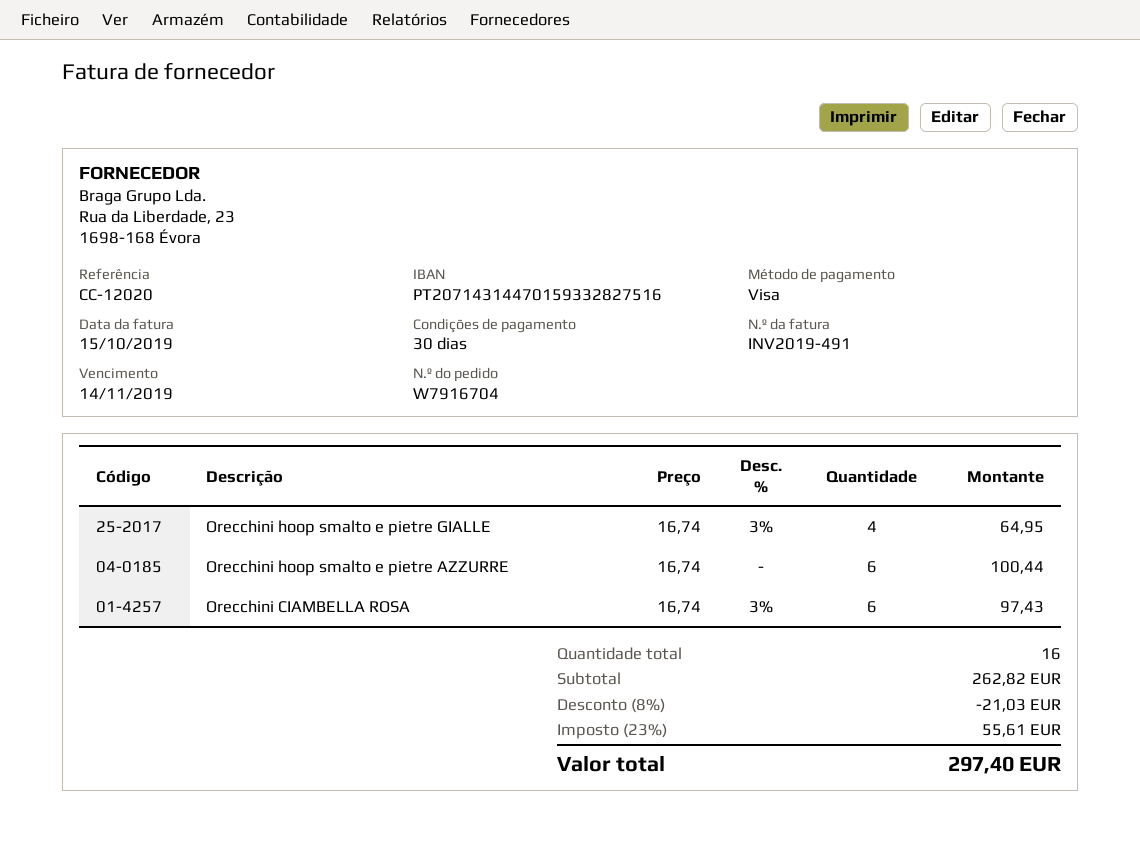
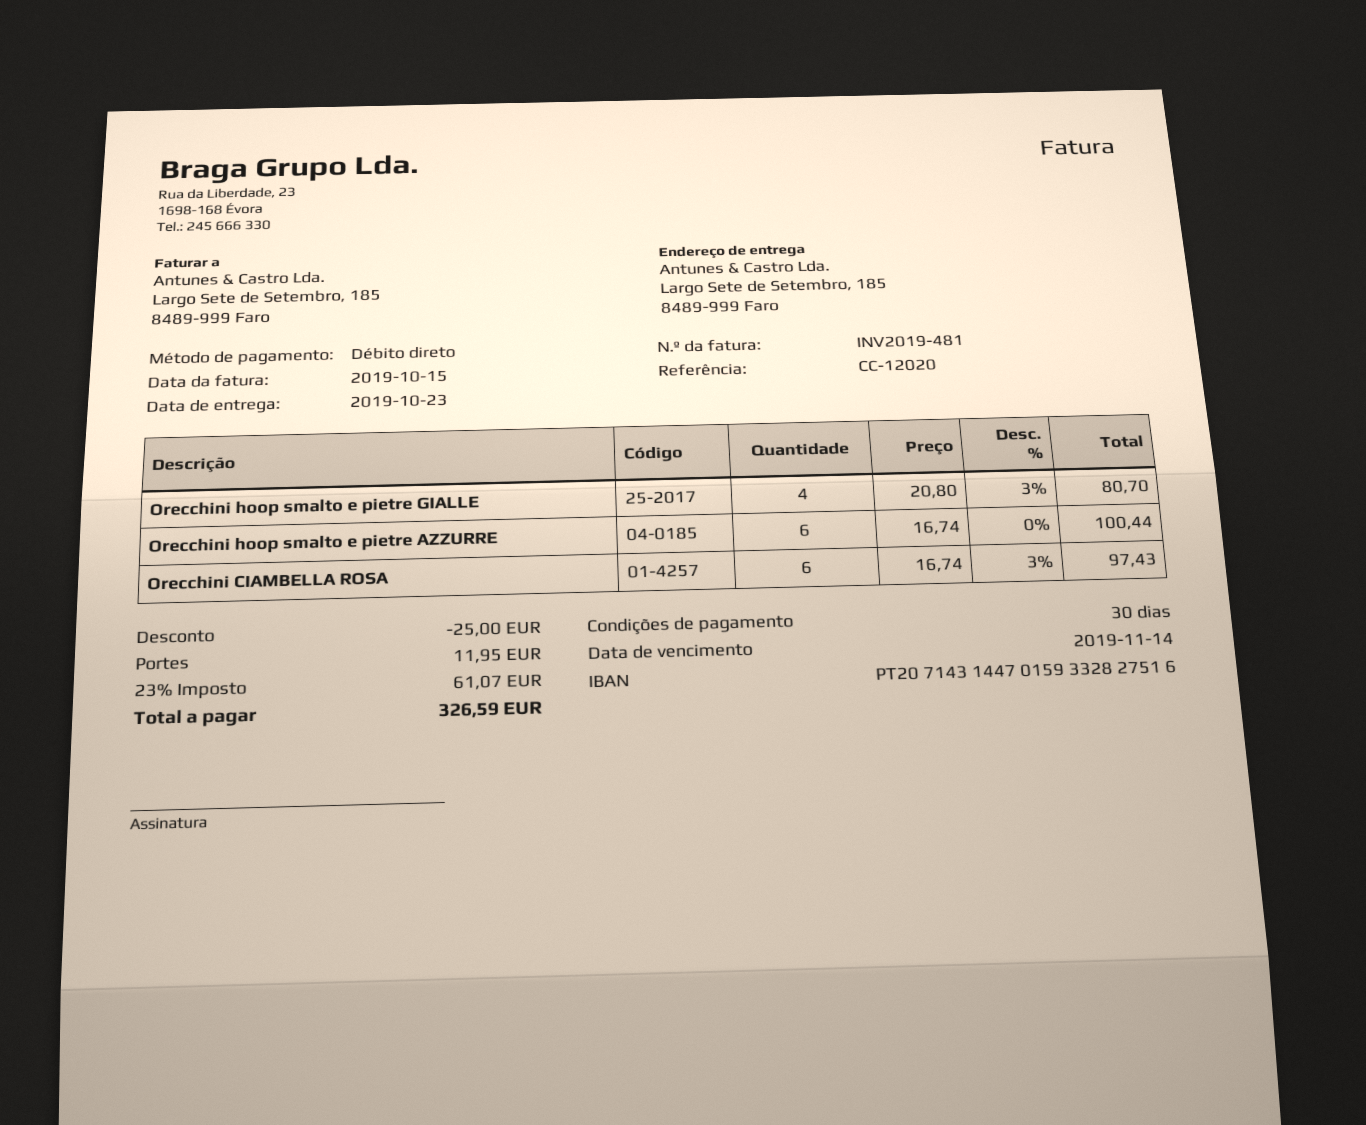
invoice number: INV2019-491 -> INV2019-481
payment method: Visa -> direct debit
Orecchini hoop smalto e pietre GIALLE: 4 x 16.74 - 3% = 64.95 -> 4 x 20.80 - 3% = 80.70
discount: 21.03 -> 25.00
shipping: none -> 11.95
tax: 23% = 55.61 -> 23% = 61.07
total: 297.40 -> 326.59

